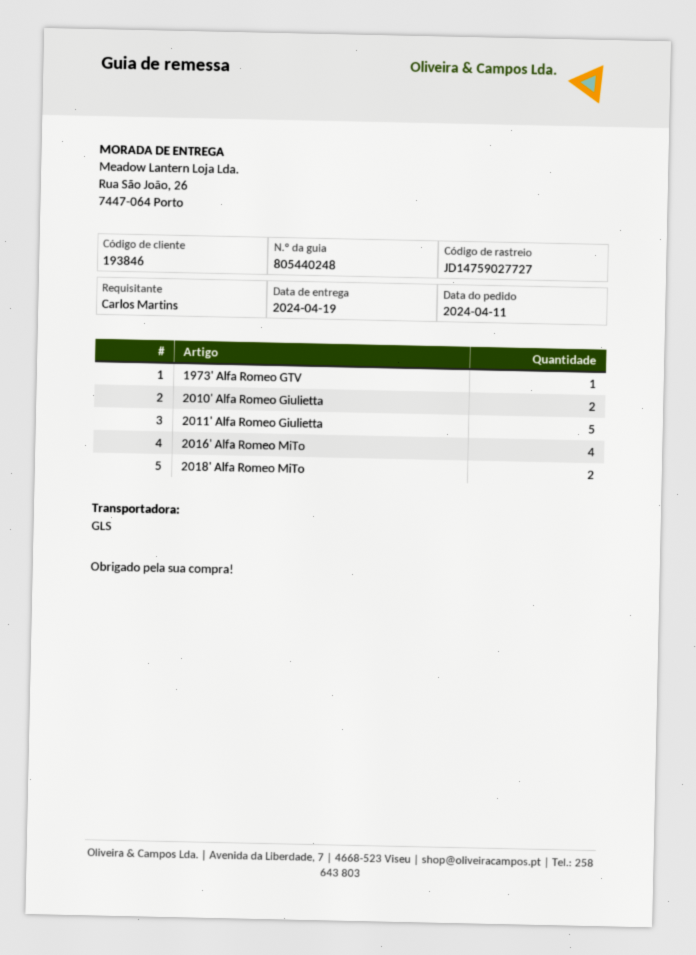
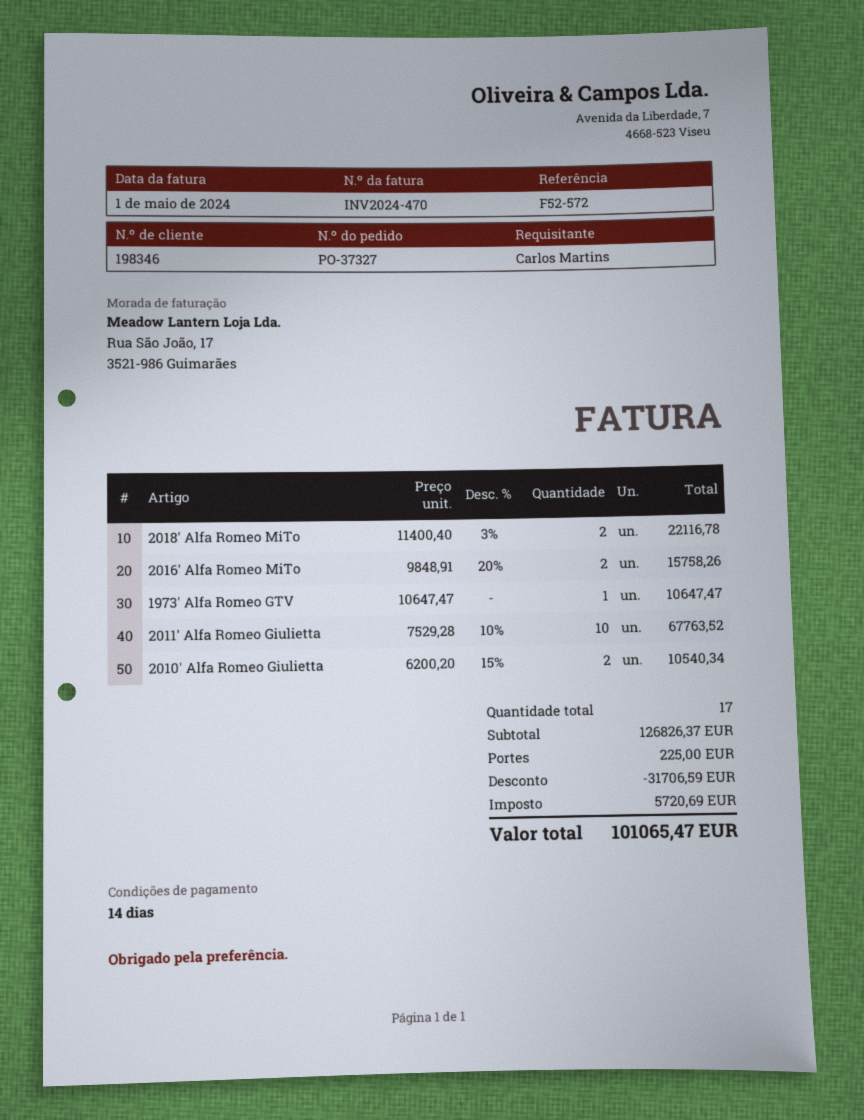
customer number: 193846 -> 198346
2011' Alfa Romeo Giulietta: 5 -> 10
2016' Alfa Romeo MiTo: 4 -> 2

